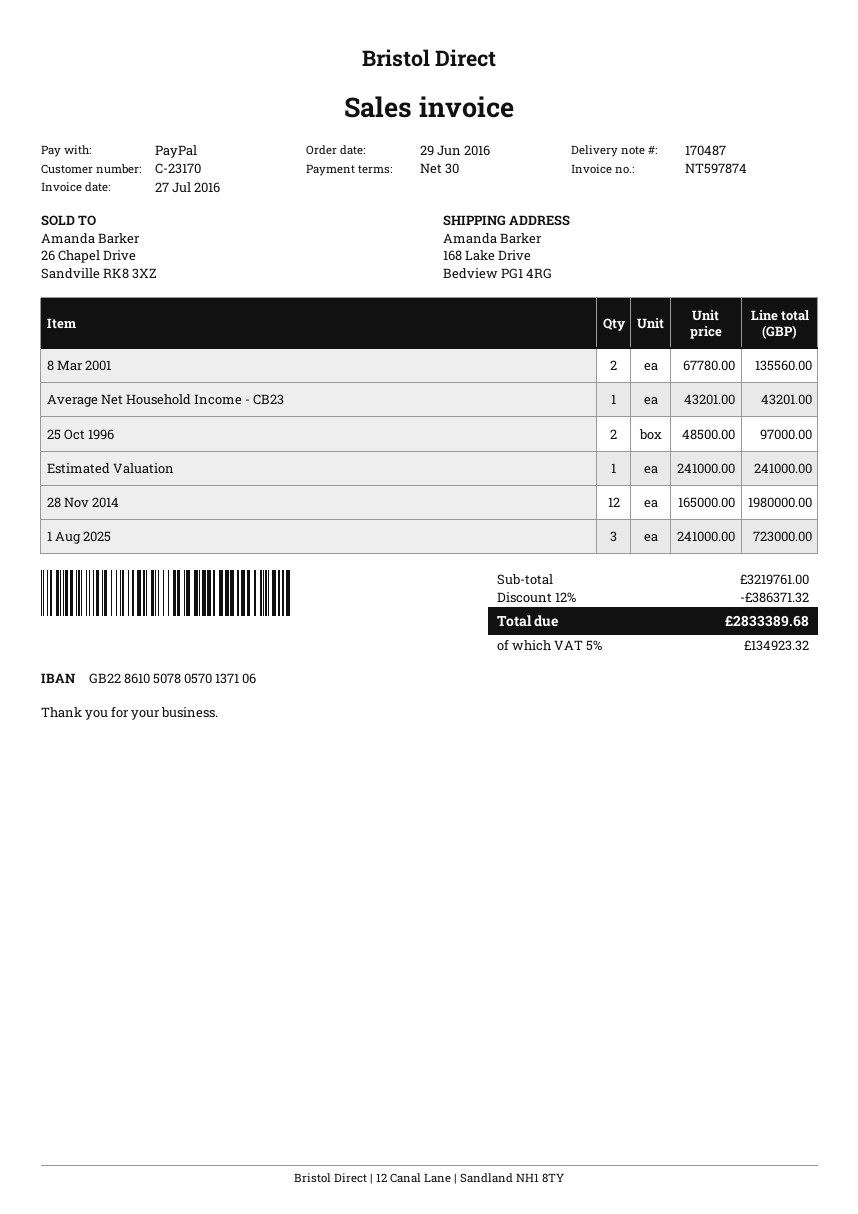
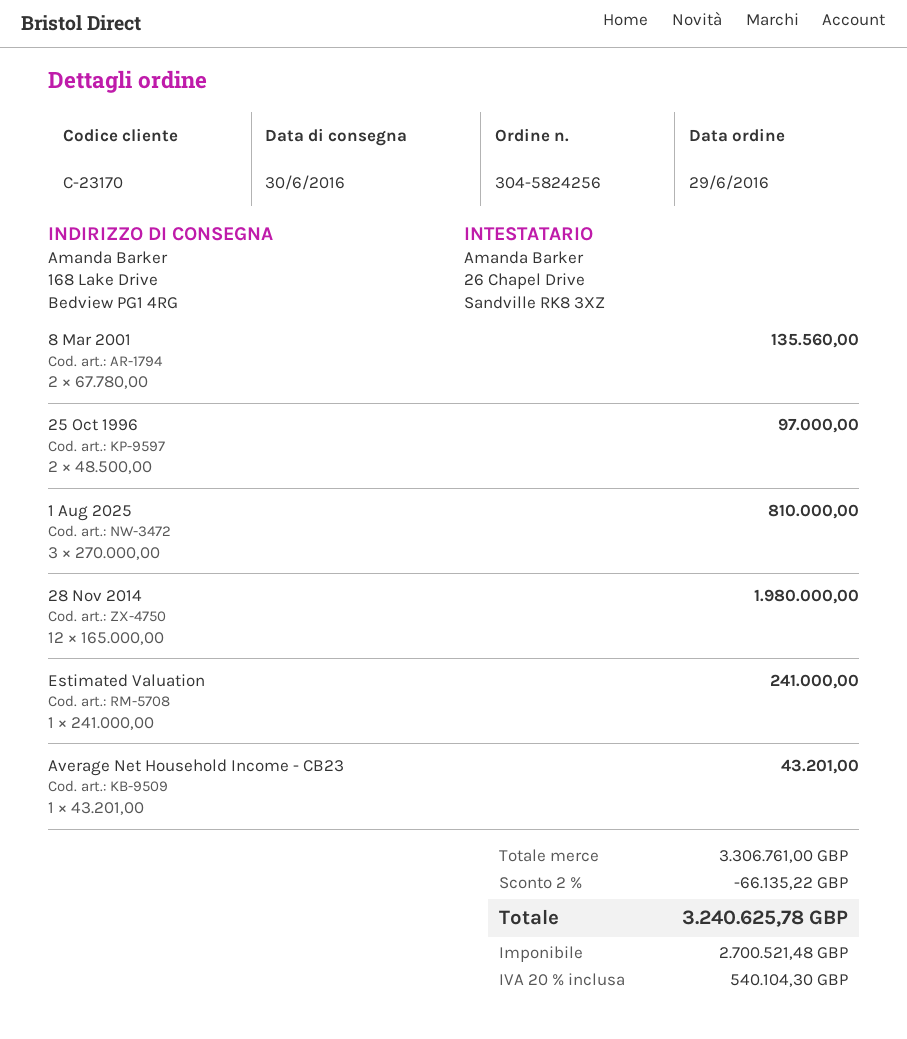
1 Aug 2025: 3 x 241000.00 = 723000.00 -> 3 x 270000.00 = 810000.00
subtotal: 3219761.00 -> 3306761.00
discount: 12% = 386371.32 -> 2% = 66135.22
tax: 5% = 134923.32 -> 20% = 540104.30
total: 2833389.68 -> 3240625.78

